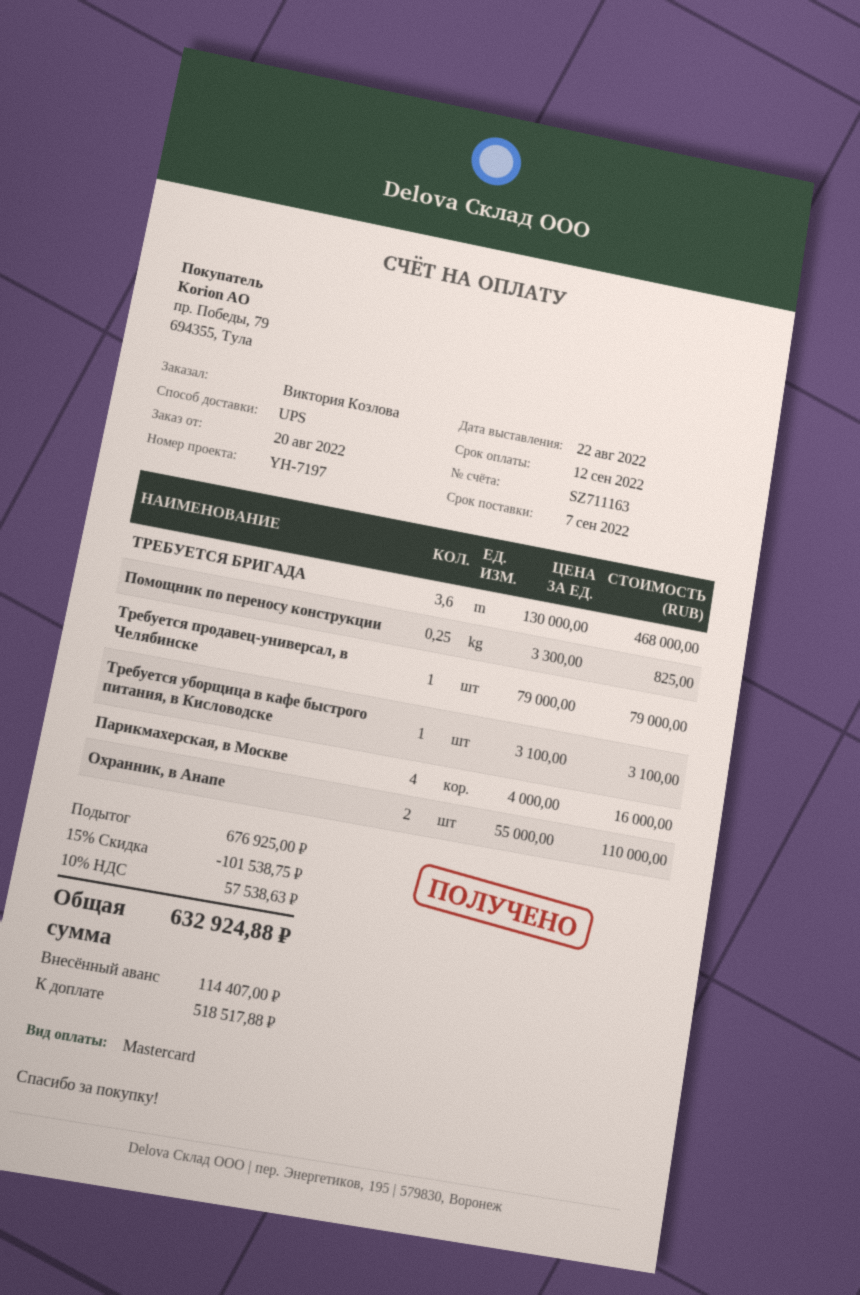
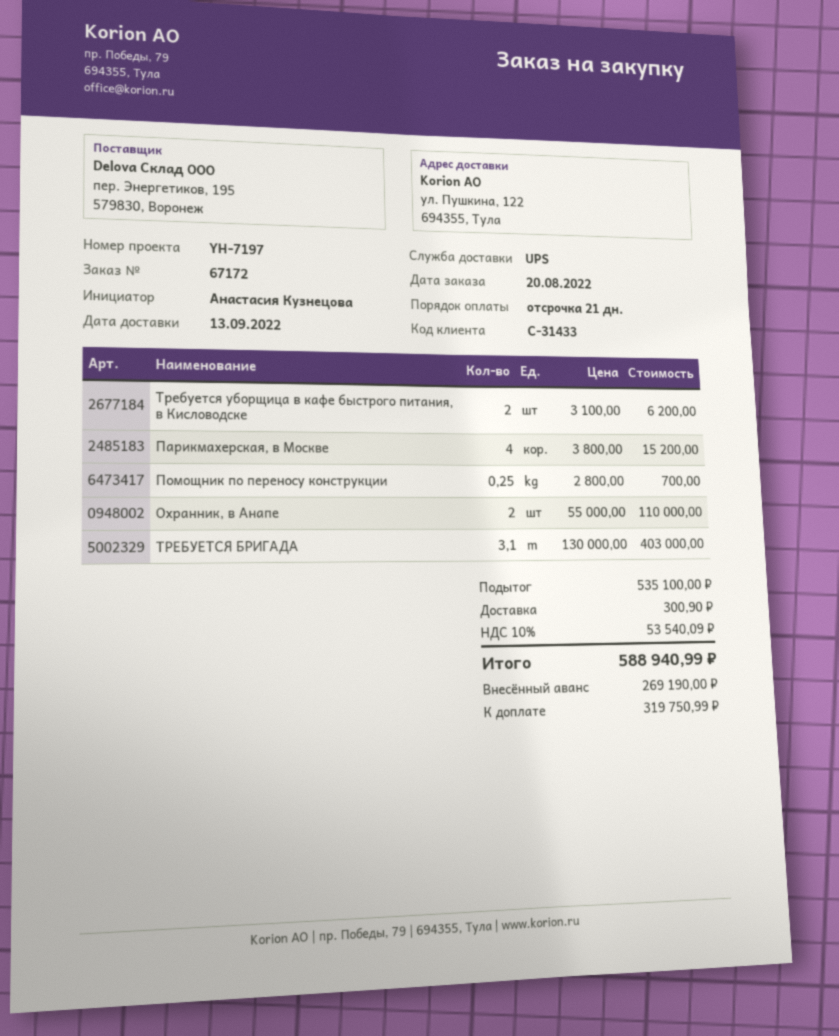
delivery date: 2022-09-07 -> 2022-09-13
ordered by: Виктория Козлова -> Анастасия Кузнецова
ТРЕБУЕТСЯ БРИГАДА: 3.6 x 130000.00 = 468000.00 -> 3.1 x 130000.00 = 403000.00
Помощник по переносу конструкции: 0.25 x 3300.00 = 825.00 -> 0.25 x 2800.00 = 700.00
Требуется продавец-универсал, в Челябинске: 1 x 79000.00 = 79000.00 -> none
Требуется уборщица в кафе быстрого питания, в Кисловодске: 1 x 3100.00 = 3100.00 -> 2 x 3100.00 = 6200.00
Парикмахерская, в Москве: 4 x 4000.00 = 16000.00 -> 4 x 3800.00 = 15200.00
subtotal: 676925.00 -> 535100.00
discount: 15% = 101538.75 -> none
shipping: none -> 300.90
tax: 10% = 57538.63 -> 10% = 53540.09
total: 632924.88 -> 588940.99
deposit: 114407.00 -> 269190.00
balance: 518517.88 -> 319750.99

